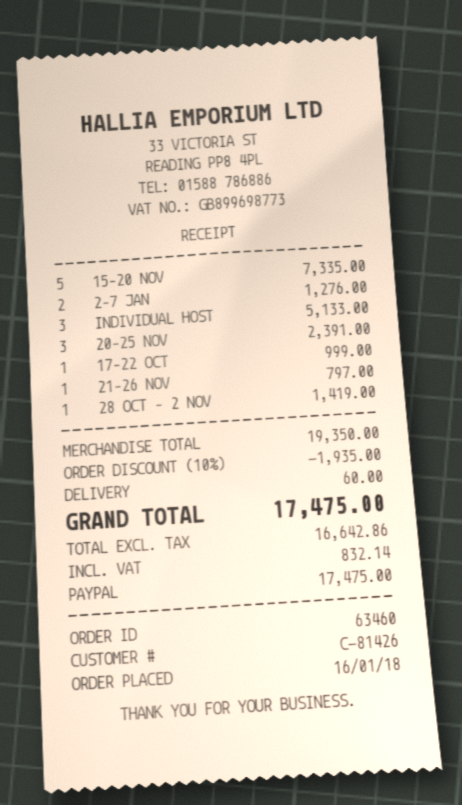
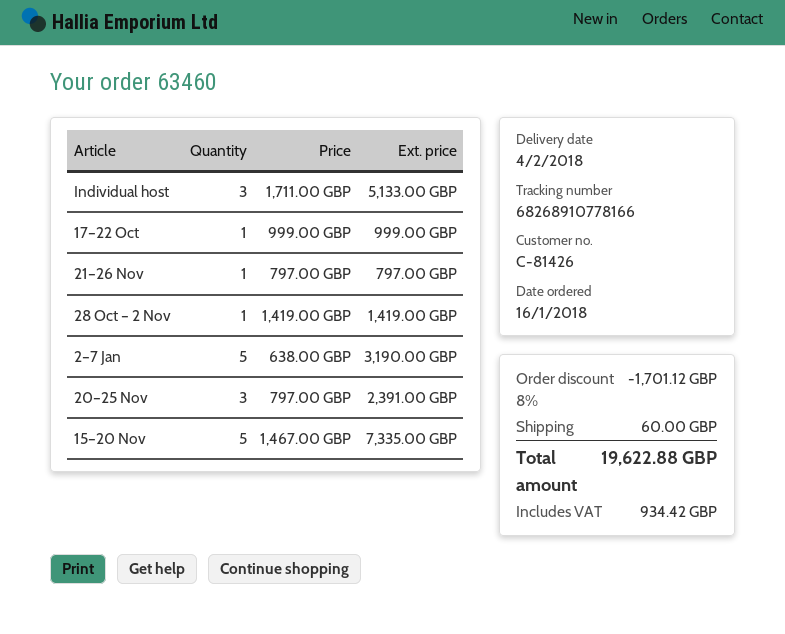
2–7 JAN: 2 for 1276.00 -> 5 for 3190.00
discount: 10% = 1935.00 -> 8% = 1701.12
tax: 832.14 -> 934.42
total: 17475.00 -> 19622.88

